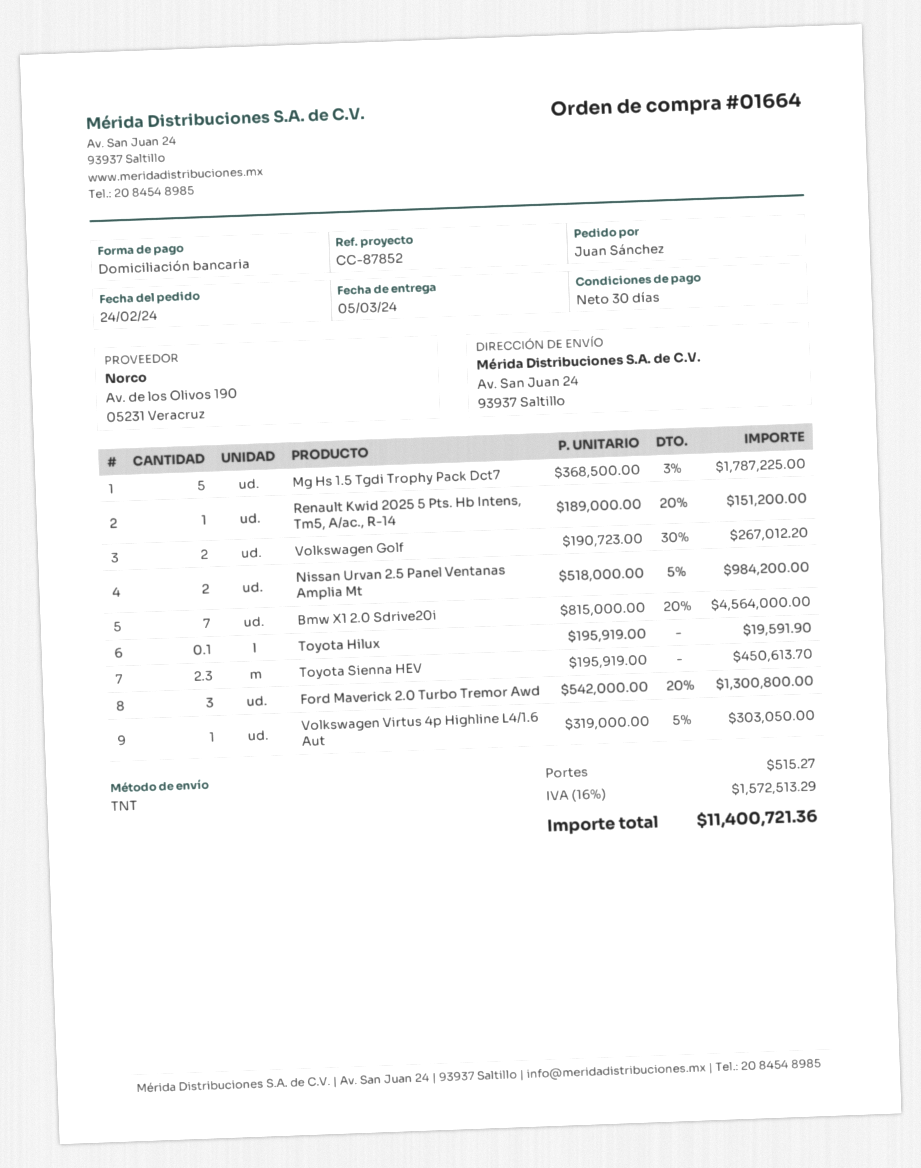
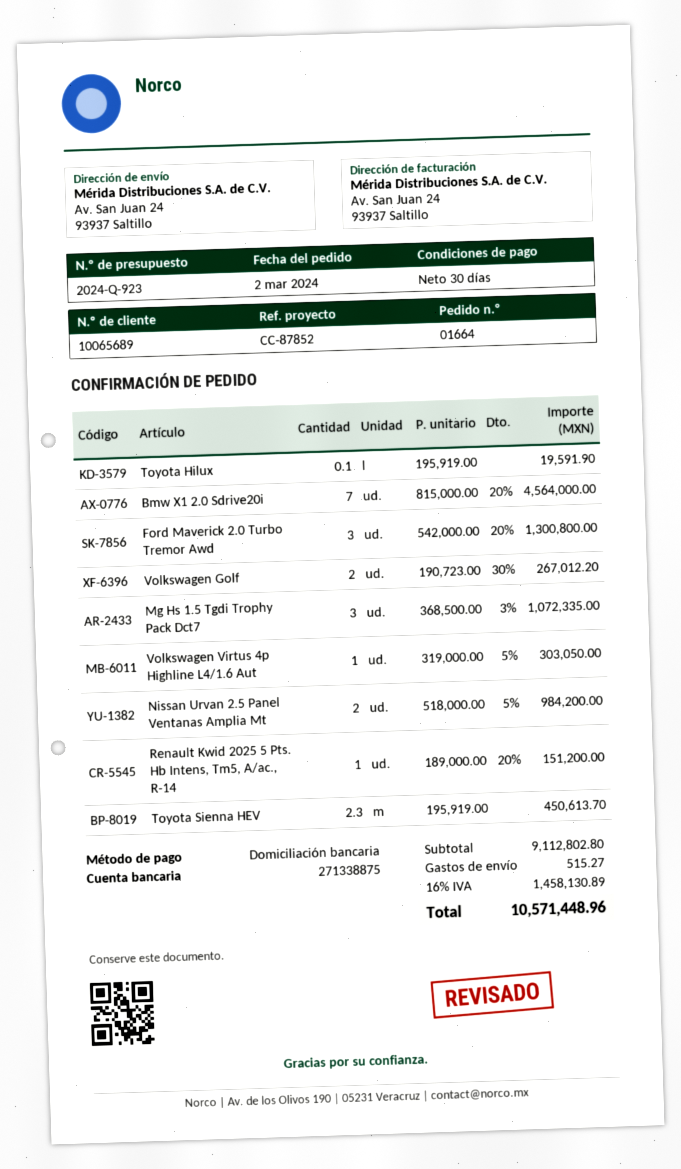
order date: 2024-02-24 -> 2024-03-02
Mg Hs 1.5 Tgdi Trophy Pack Dct7: 5 x 368500.00 - 3% = 1787225.00 -> 3 x 368500.00 - 3% = 1072335.00
tax: 16% = 1572513.29 -> 16% = 1458130.89
total: 11400721.36 -> 10571448.96

